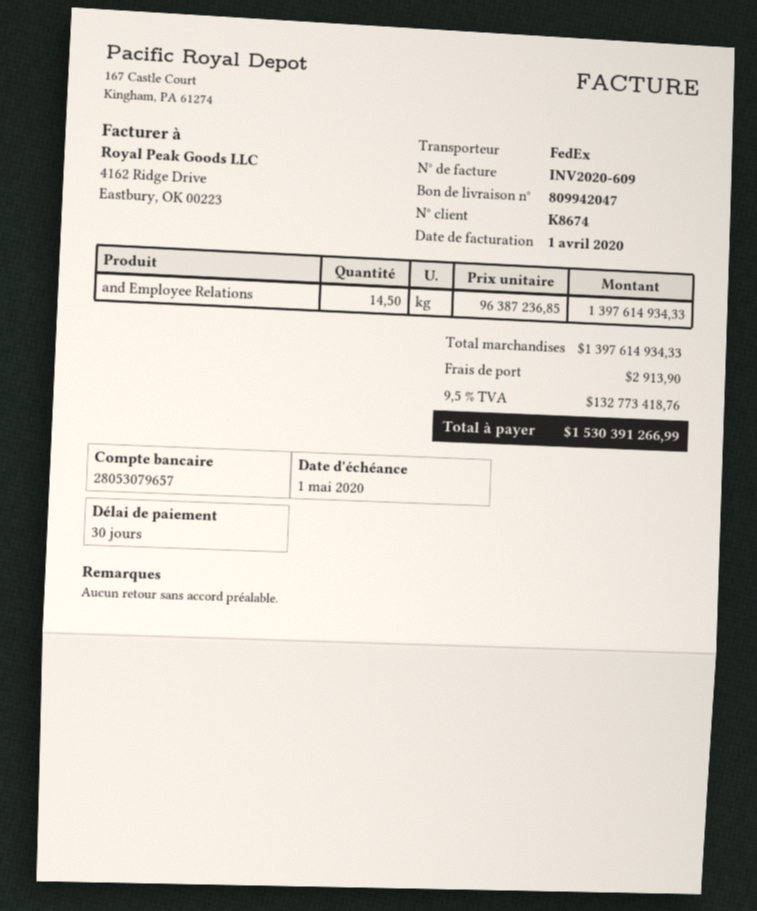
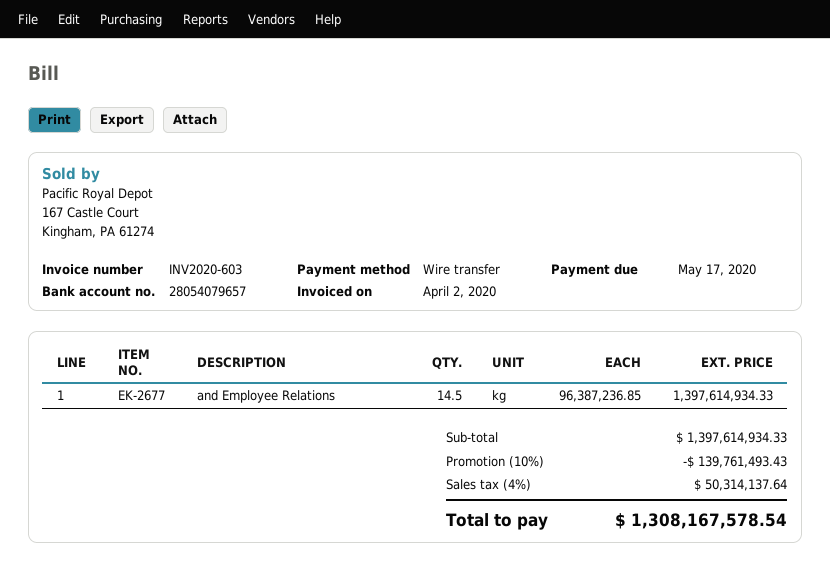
invoice number: INV2020-609 -> INV2020-603
invoice date: 2020-04-01 -> 2020-04-02
due date: 2020-05-01 -> 2020-05-17
bank account: 28053079657 -> 28054079657
discount: none -> 10% = 139761493.43
shipping: 2913.90 -> none
tax: 9.5% = 132773418.76 -> 4% = 50314137.64
total: 1530391266.99 -> 1308167578.54

